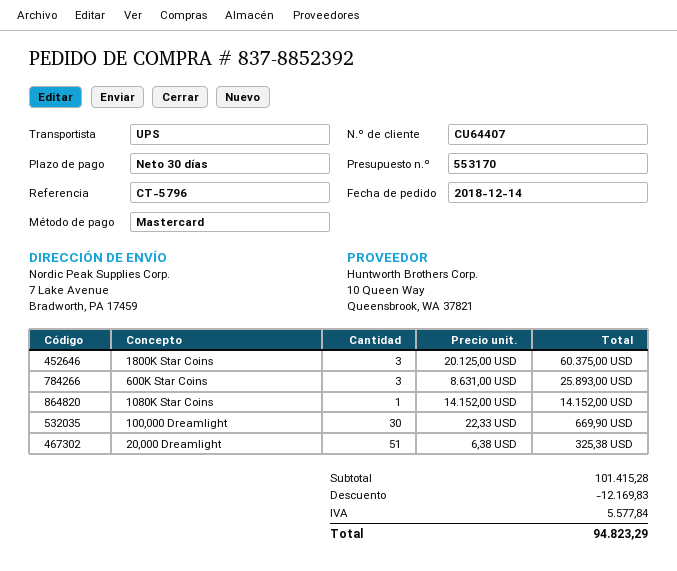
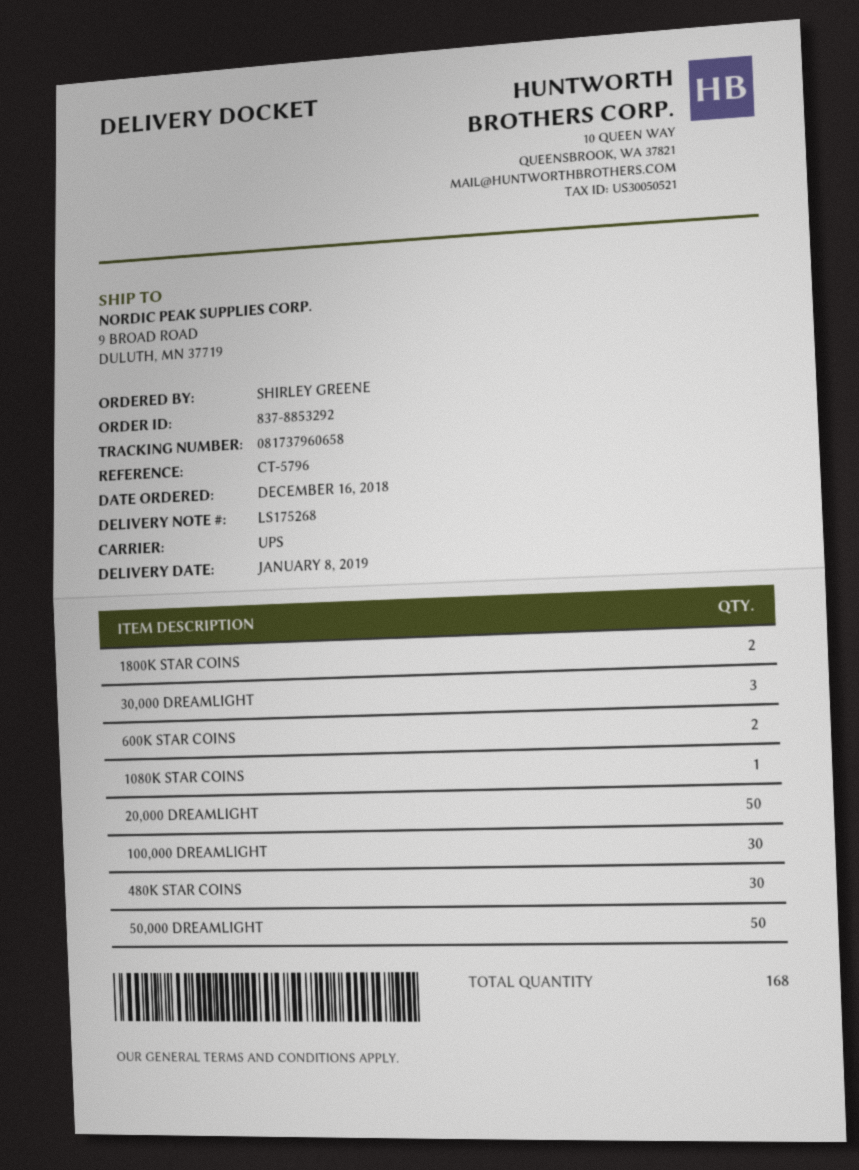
order number: 837-8852392 -> 837-8853292
order date: 2018-12-14 -> 2018-12-16
ship to: 7 Lake Avenue, Bradworth, PA 17459 -> 9 BROAD ROAD, DULUTH, MN 37719
1800K Star Coins: 3 -> 2
600K Star Coins: 3 -> 2
20,000 Dreamlight: 51 -> 50
30,000 DREAMLIGHT: none -> 3
480K STAR COINS: none -> 30
50,000 DREAMLIGHT: none -> 50

